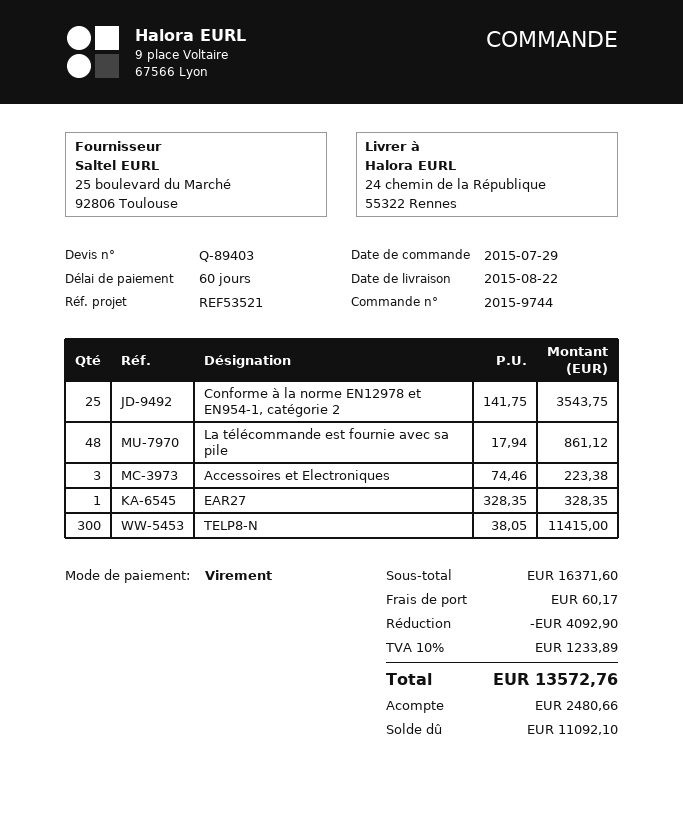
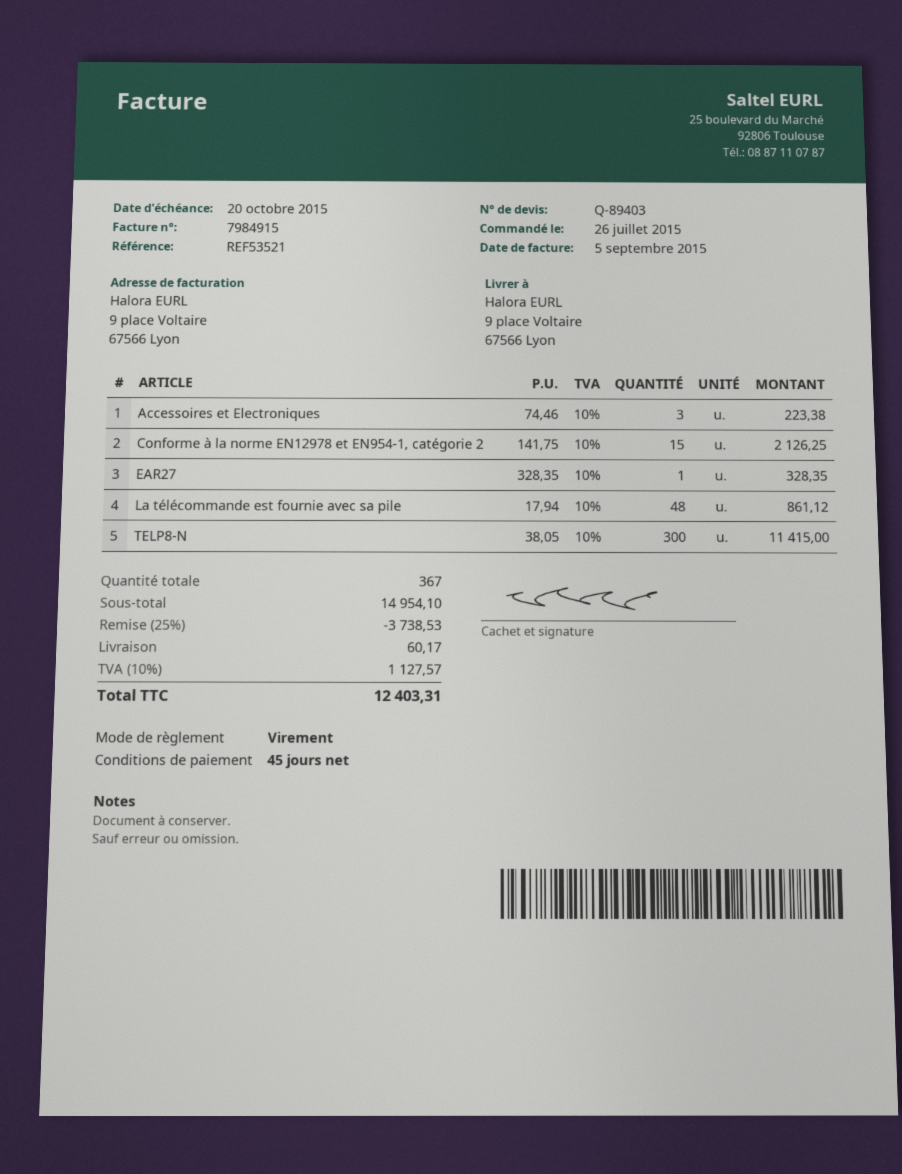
order date: 2015-07-29 -> 2015-07-26
payment terms: 60 days -> 45 days
ship to: 24 chemin de la République, 55322 Rennes -> 9 place Voltaire, 67566 Lyon
Conforme à la norme EN12978 et EN954-1, catégorie 2: 25 x 141.75 = 3543.75 -> 15 x 141.75 = 2126.25
subtotal: 16371.60 -> 14954.10
discount: 4092.90 -> 3738.53
tax: 10% = 1233.89 -> 10% = 1127.57
total: 13572.76 -> 12403.31

